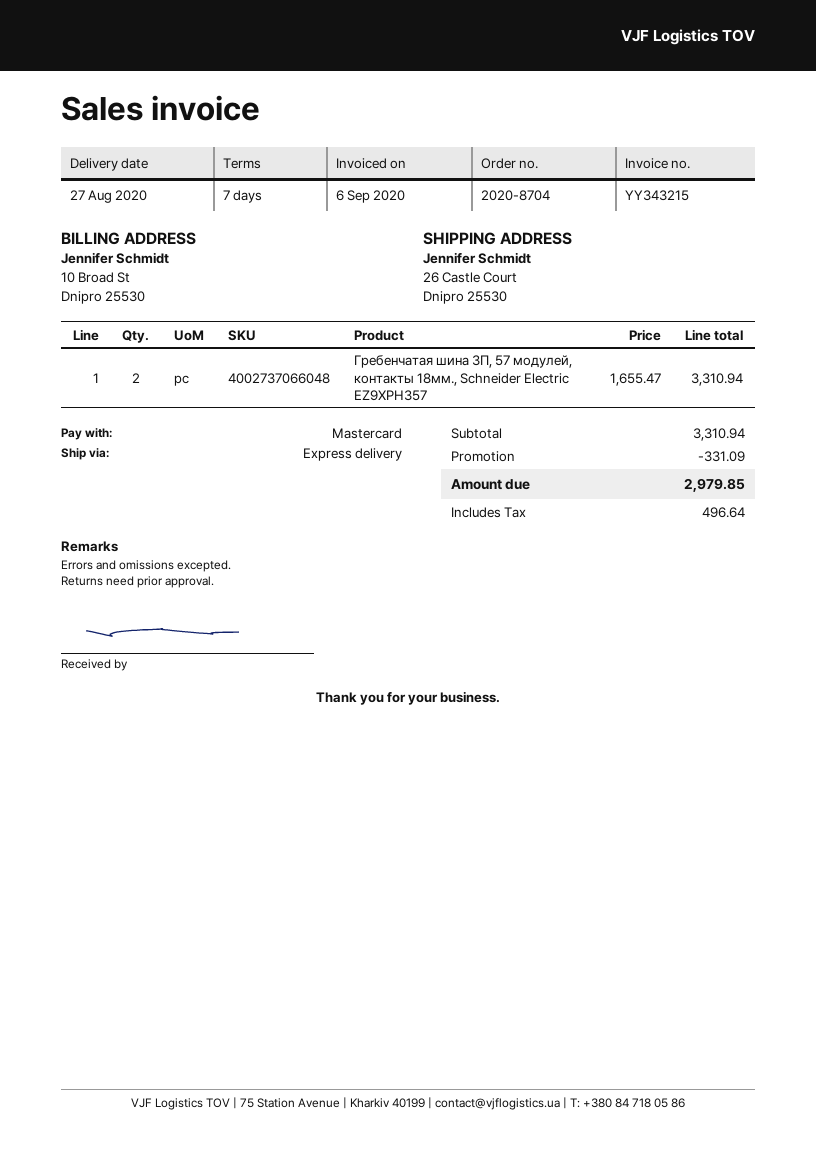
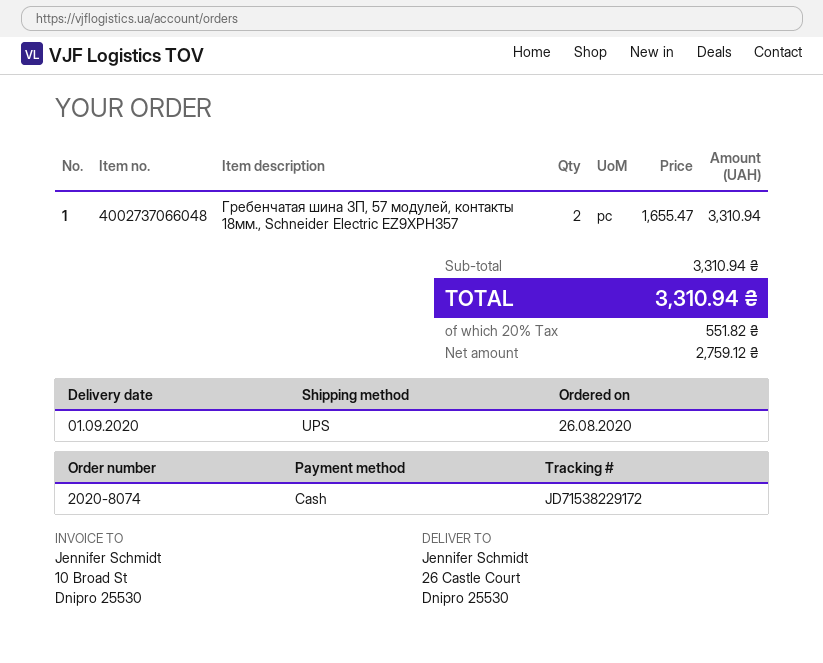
order number: 2020-8704 -> 2020-8074
delivery date: 2020-08-27 -> 2020-09-01
payment method: Mastercard -> cash
shipping method: express -> UPS
discount: 331.09 -> none
tax: 496.64 -> 551.82
total: 2979.85 -> 3310.94

